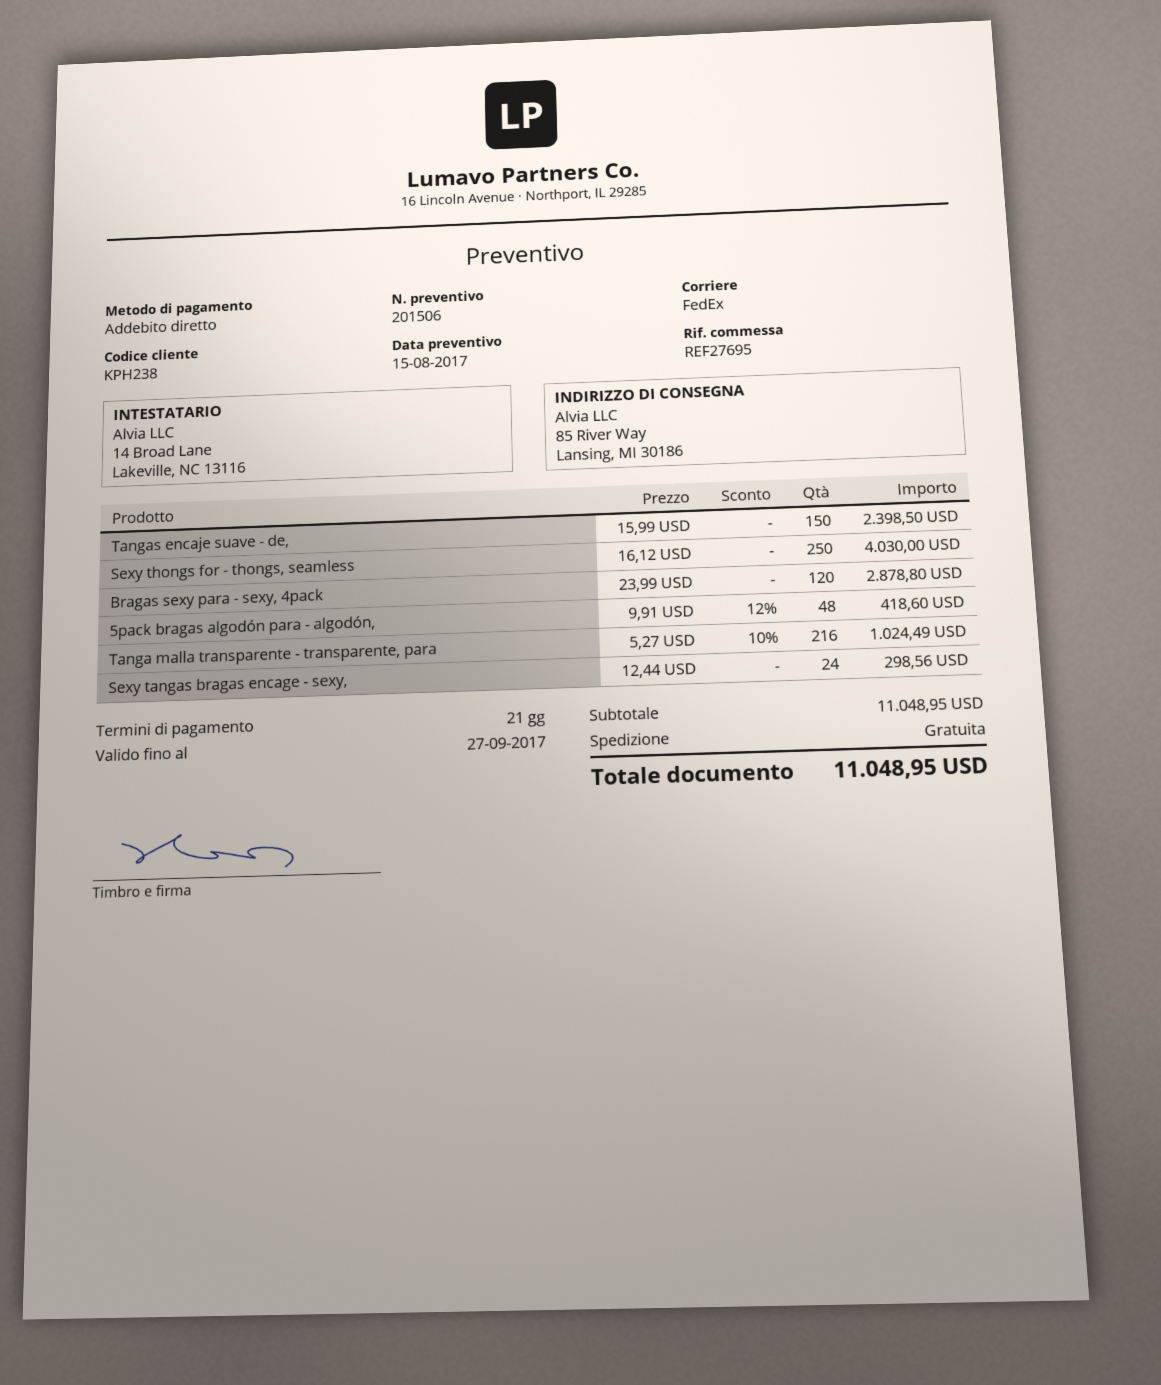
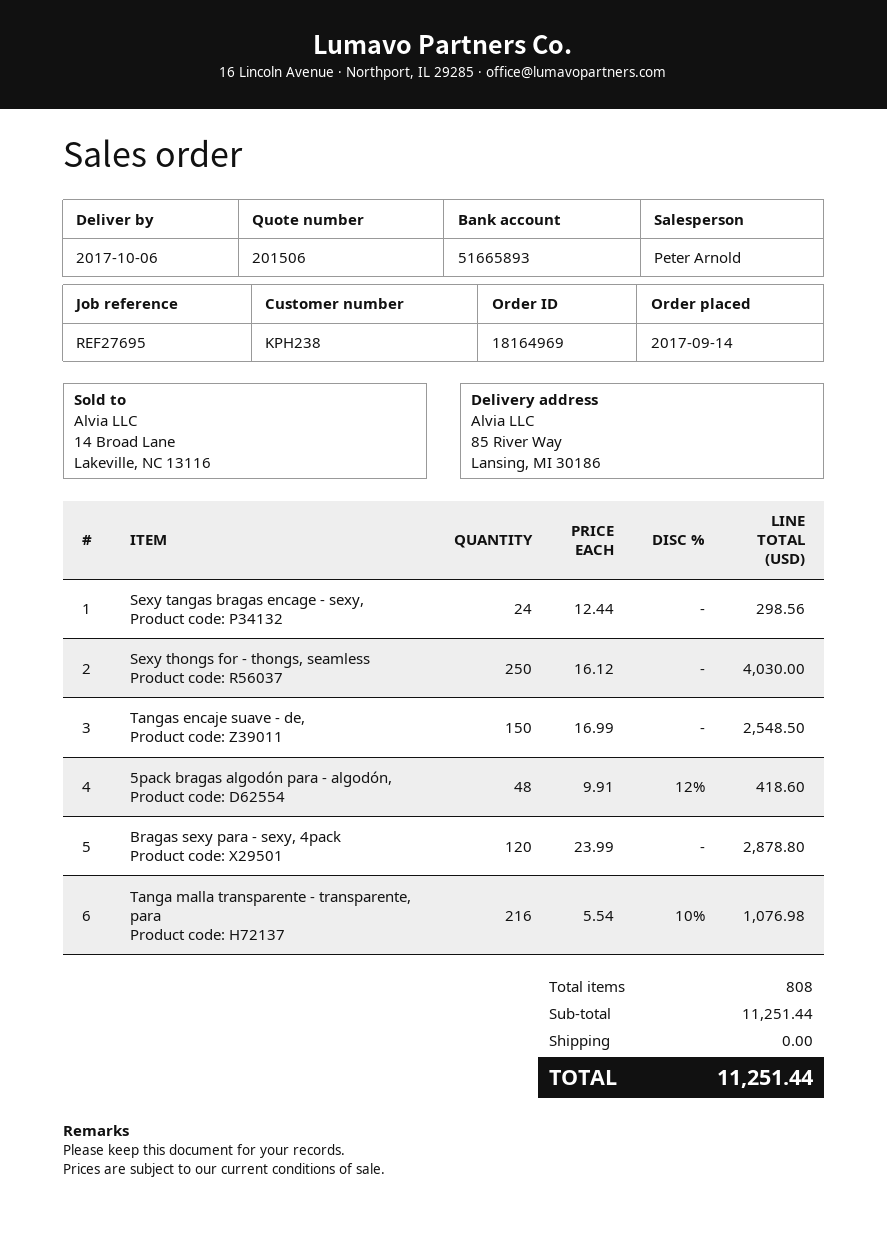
Tangas encaje suave - de,: 150 x 15.99 = 2398.50 -> 150 x 16.99 = 2548.50
Tanga malla transparente - transparente, para: 216 x 5.27 - 10% = 1024.49 -> 216 x 5.54 - 10% = 1076.98
subtotal: 11048.95 -> 11251.44
total: 11048.95 -> 11251.44

